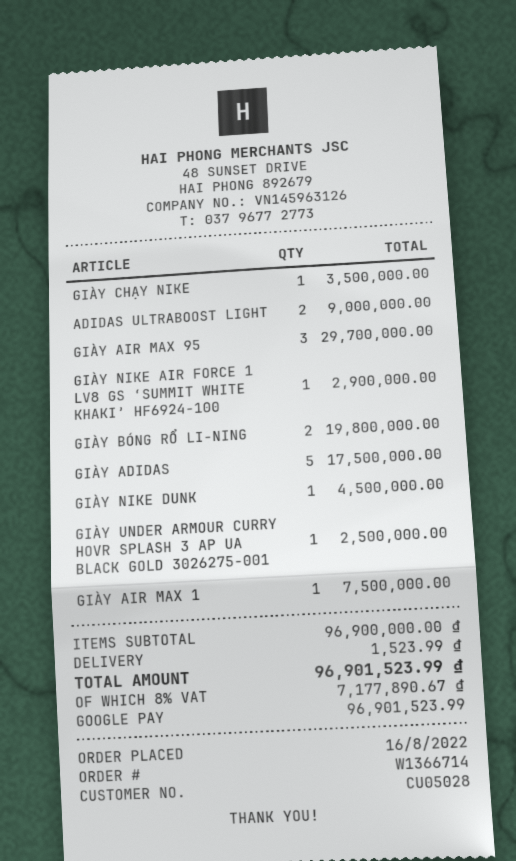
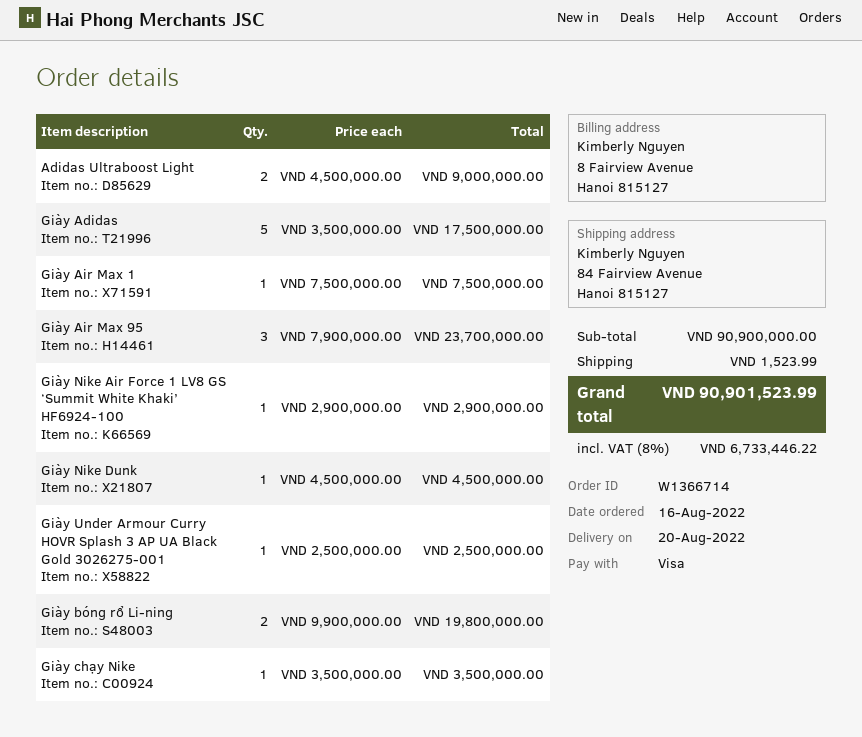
payment method: Google Pay -> Visa
GIÀY AIR MAX 95: 3 for 29700000.00 -> 3 for 23700000.00
subtotal: 96900000.00 -> 90900000.00
tax: 8% = 7177890.67 -> 8% = 6733446.22
total: 96901523.99 -> 90901523.99

